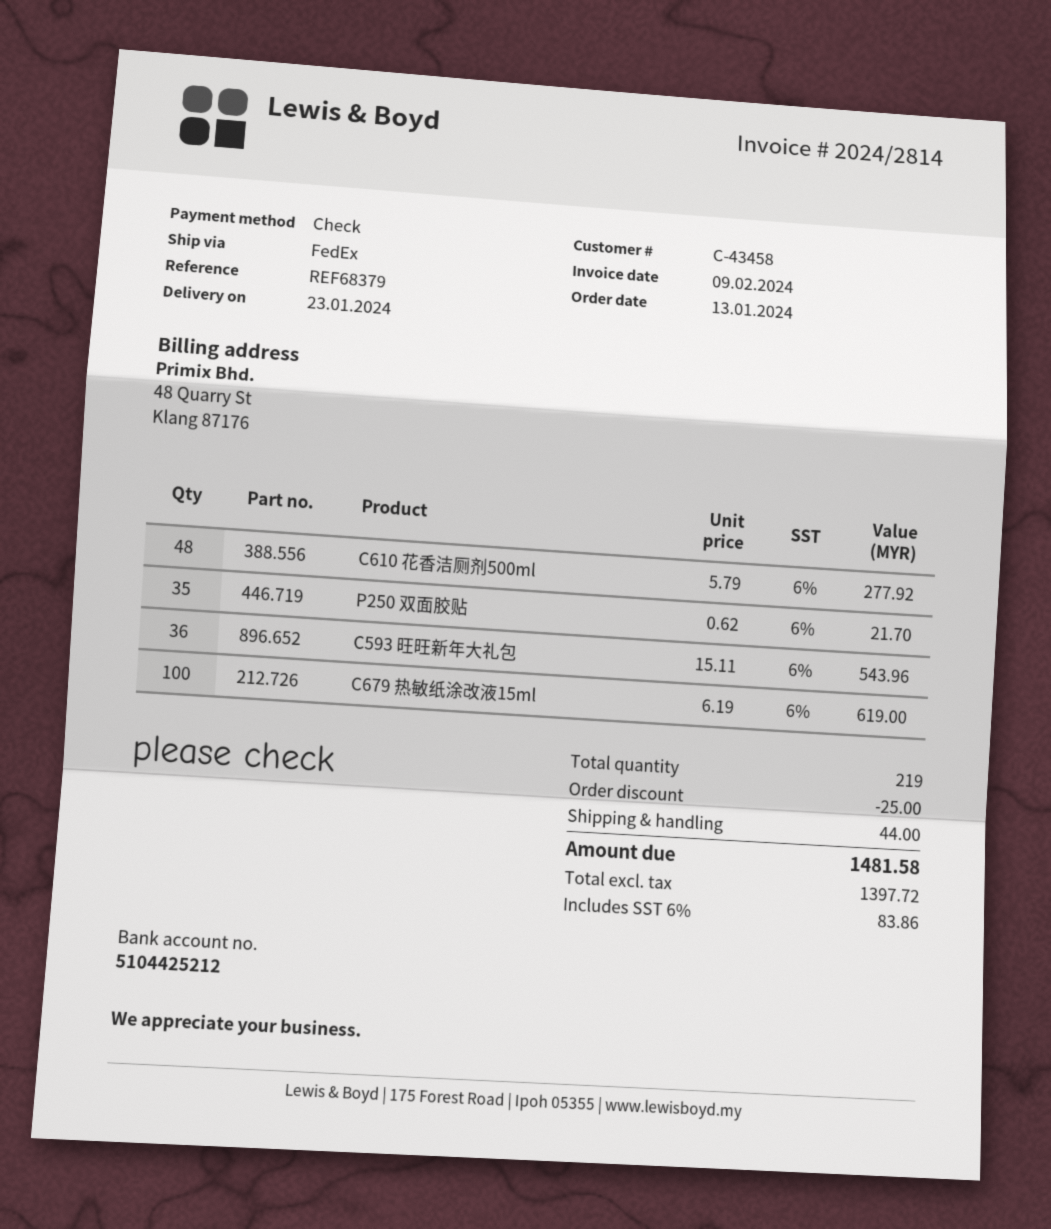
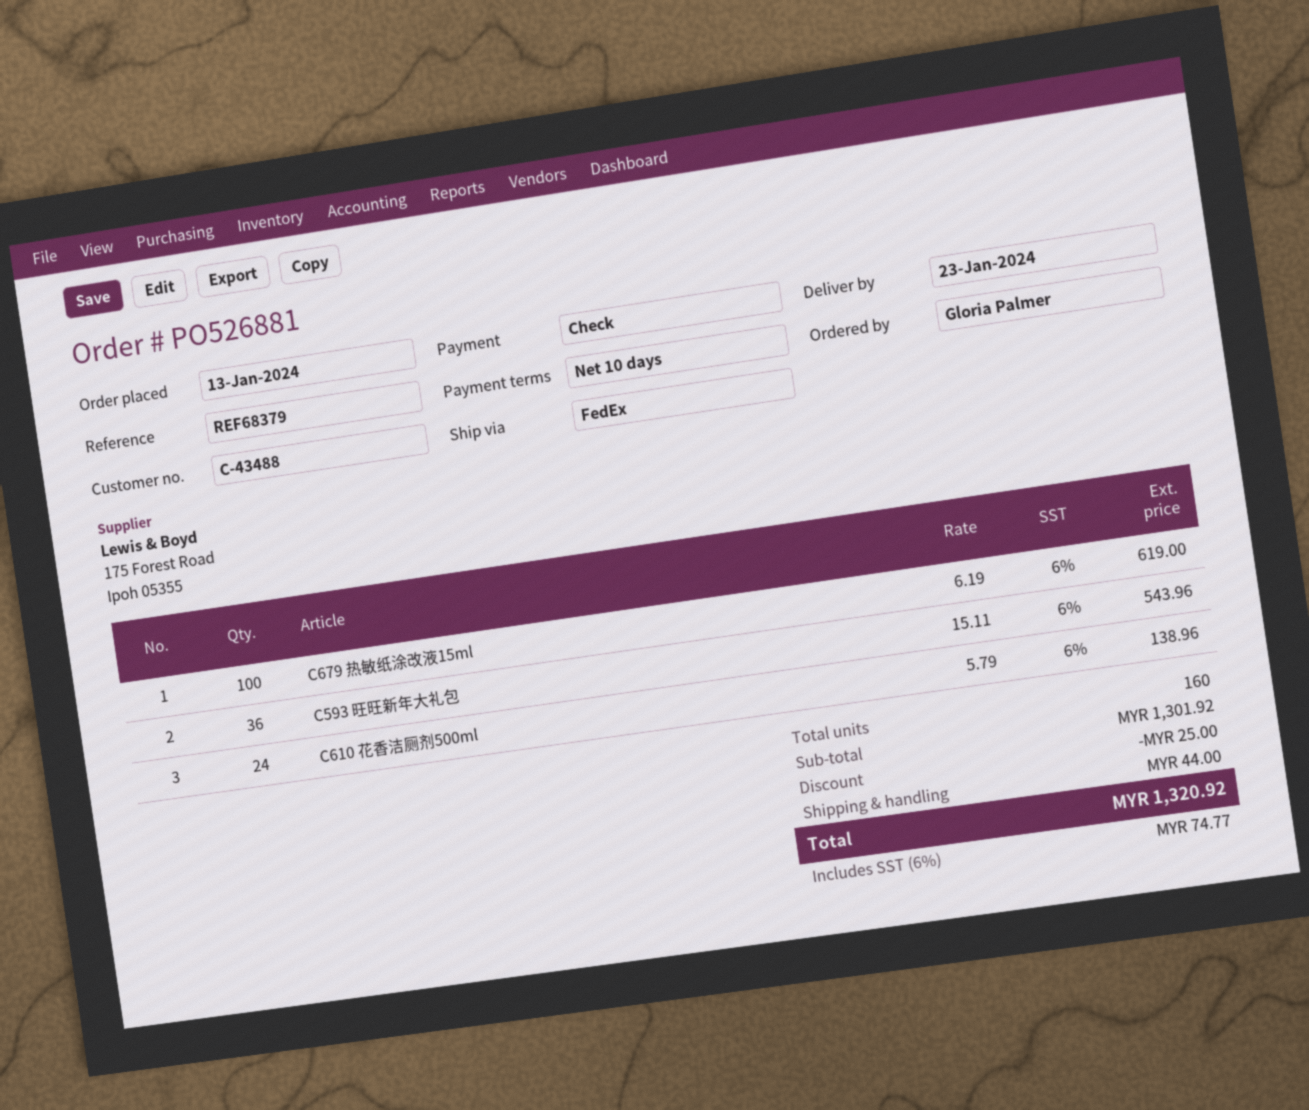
customer number: C-43458 -> C-43488
C610 花香洁厕剂500ml: 48 x 5.79 = 277.92 -> 24 x 5.79 = 138.96
P250 双面胶贴: 35 x 0.62 = 21.70 -> none
total quantity: 219 -> 160
tax: 6% = 83.86 -> 6% = 74.77
total: 1481.58 -> 1320.92

